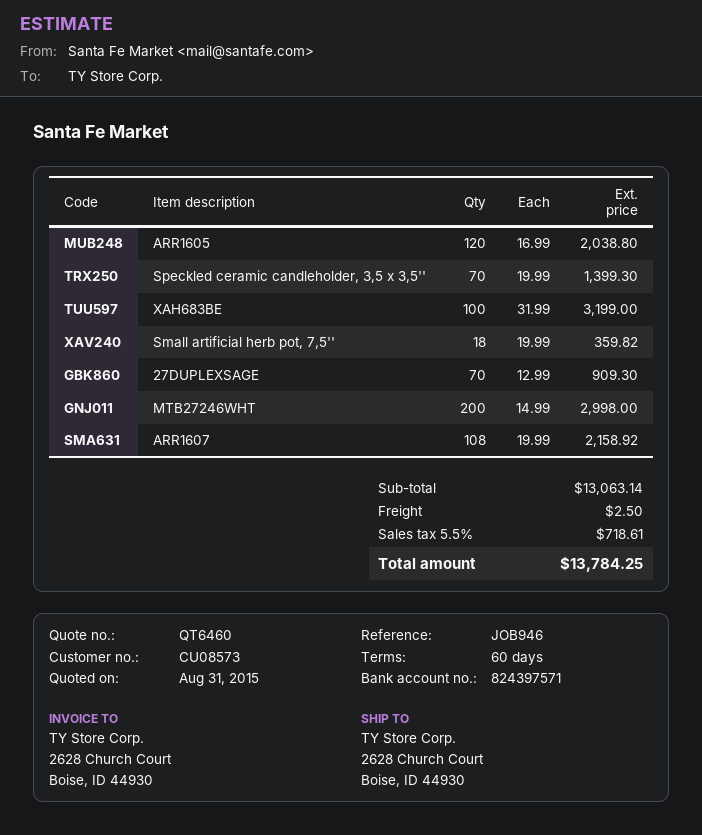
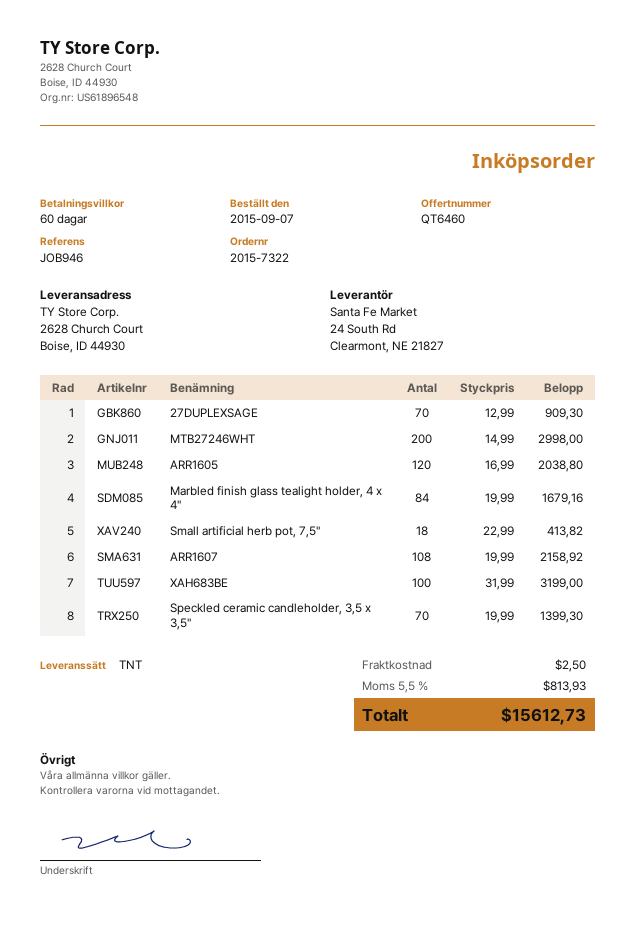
Small artificial herb pot, 7,5'': 18 x 19.99 = 359.82 -> 18 x 22.99 = 413.82
Marbled finish glass tealight holder, 4 x 4'': none -> 84 x 19.99 = 1679.16
tax: 5.5% = 718.61 -> 5.5% = 813.93
total: 13784.25 -> 15612.73

